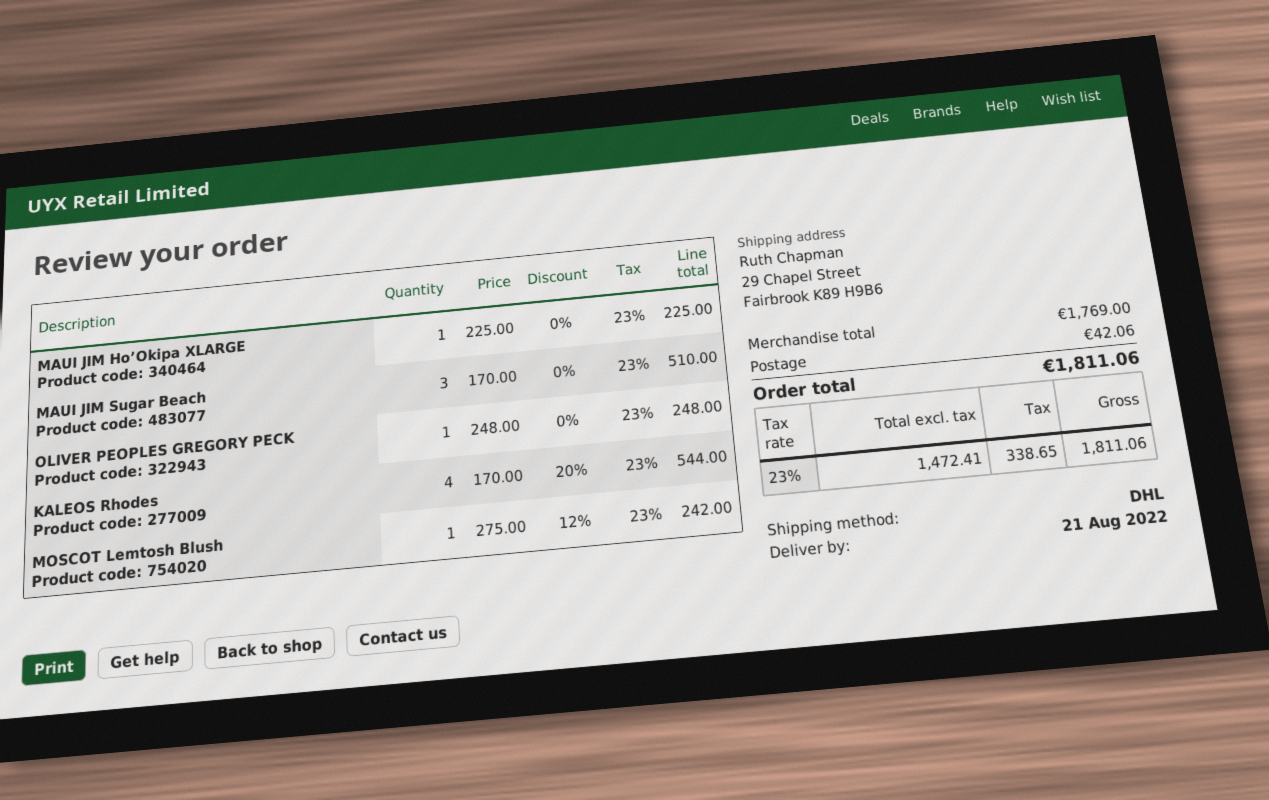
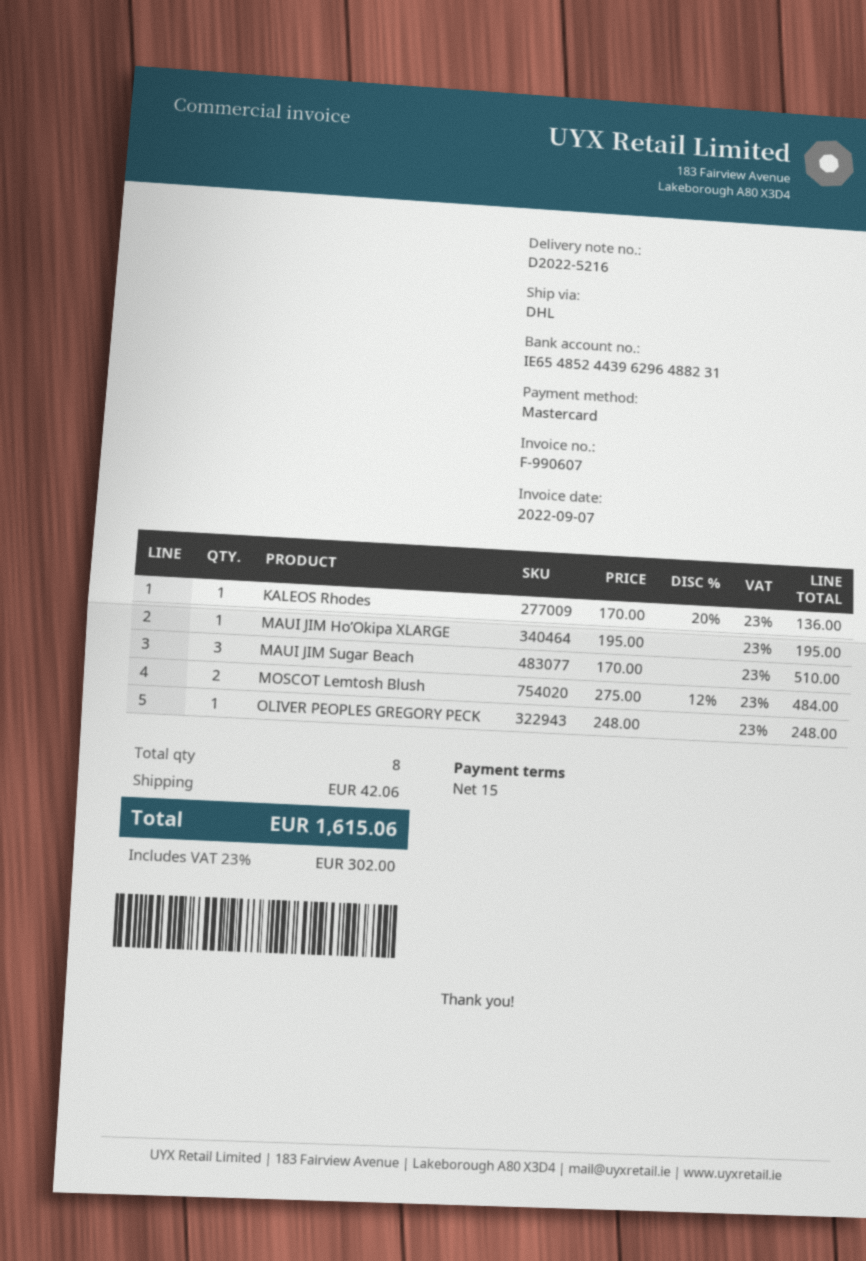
MAUI JIM Ho’Okipa XLARGE: 1 x 225.00 = 225.00 -> 1 x 195.00 = 195.00
KALEOS Rhodes: 4 x 170.00 - 20% = 544.00 -> 1 x 170.00 - 20% = 136.00
MOSCOT Lemtosh Blush: 1 x 275.00 - 12% = 242.00 -> 2 x 275.00 - 12% = 484.00
tax: 23% = 338.65 -> 23% = 302.00
total: 1811.06 -> 1615.06

